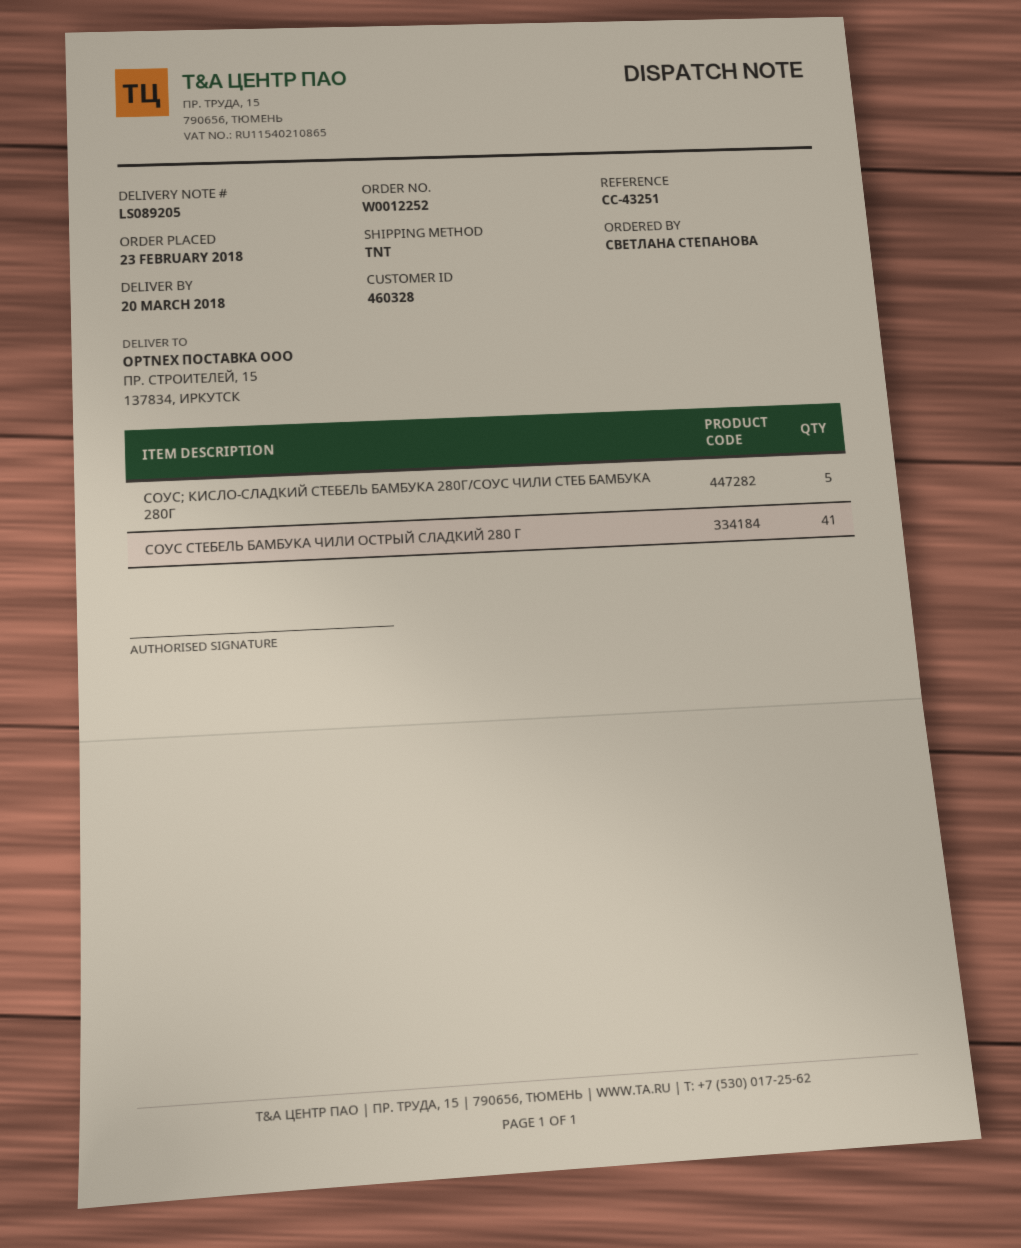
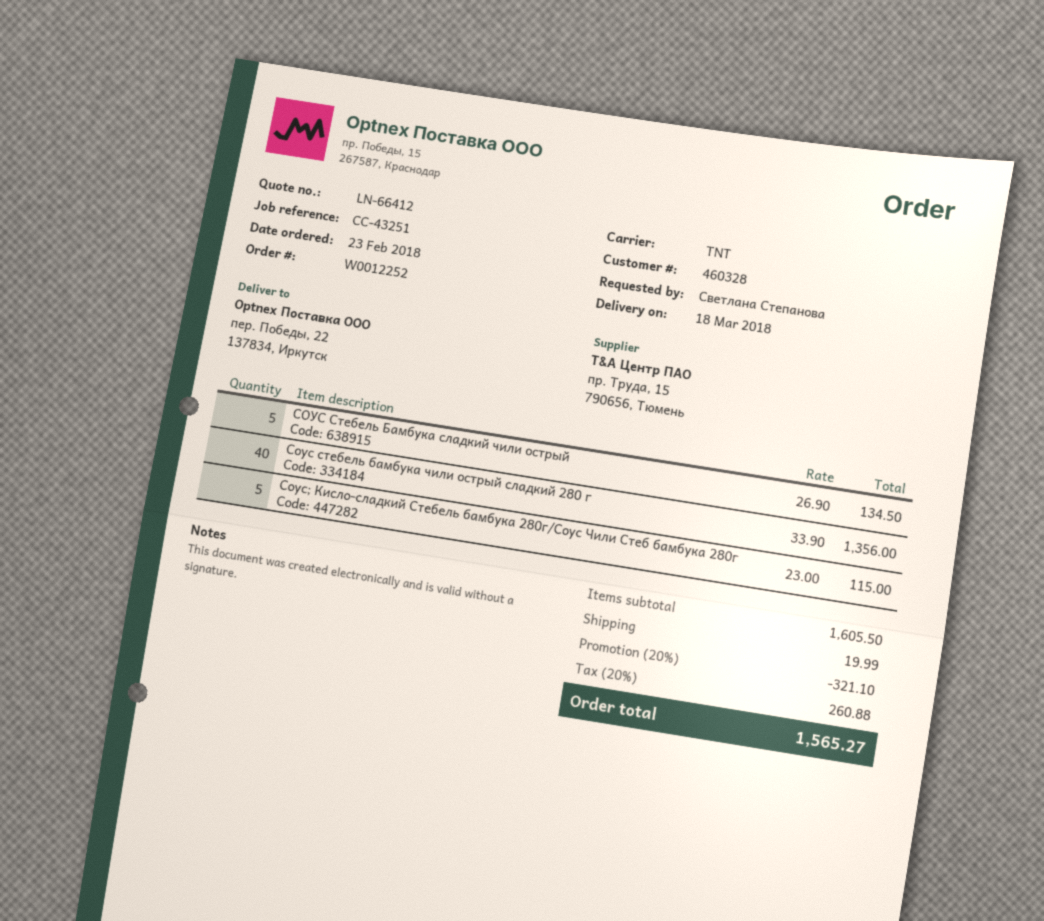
delivery date: 2018-03-20 -> 2018-03-18
ship to: ПР. СТРОИТЕЛЕЙ, 15, 137834, ИРКУТСК -> пер. Победы, 22, 137834, Иркутск
СОУС СТЕБЕЛЬ БАМБУКА ЧИЛИ ОСТРЫЙ СЛАДКИЙ 280 Г: 41 -> 40
СОУС Стебель Бамбука сладкий чили острый: none -> 5

